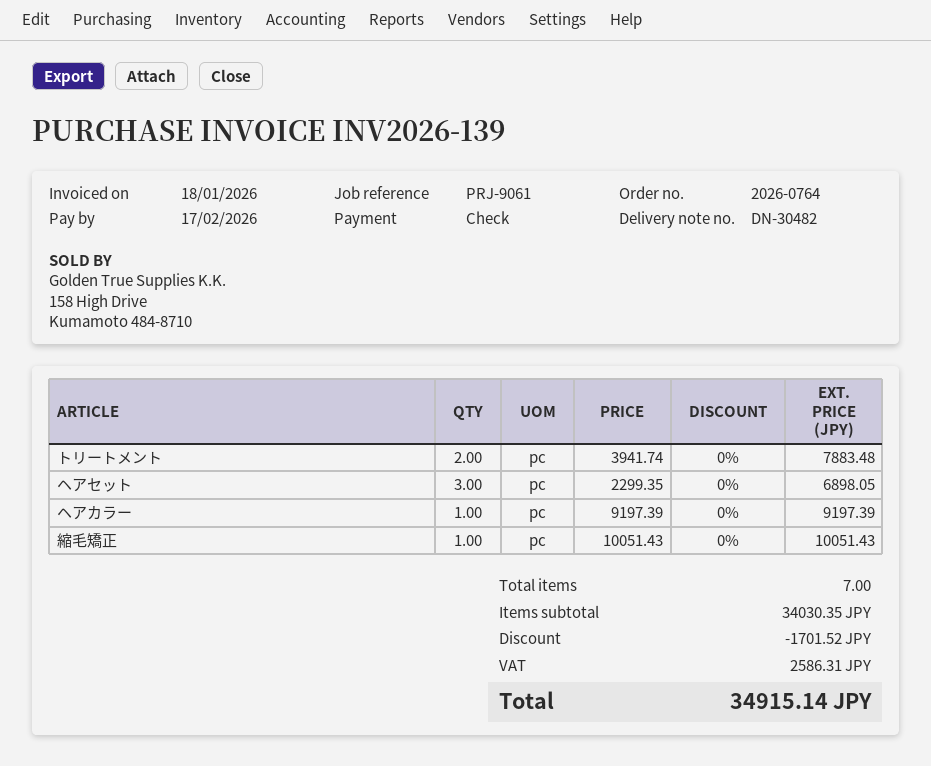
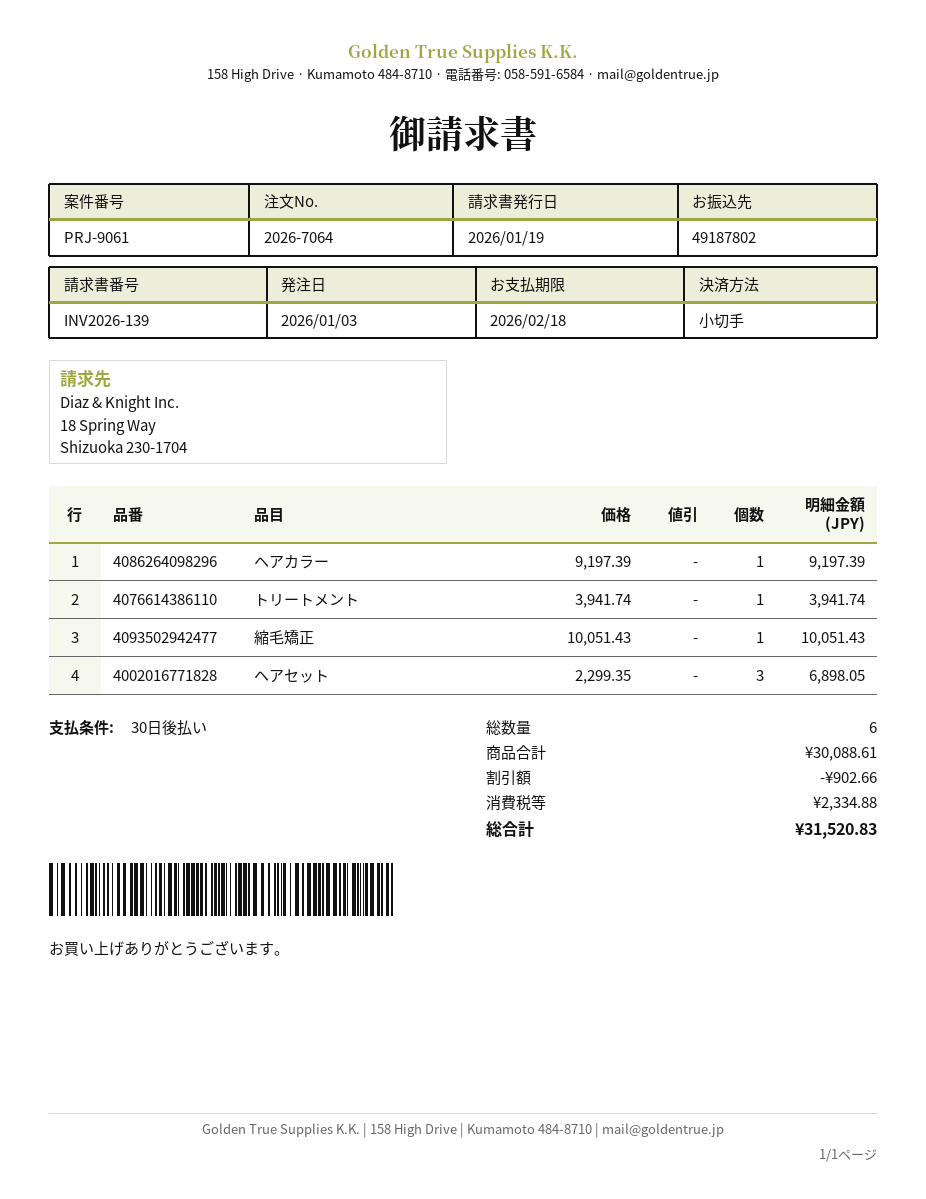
order number: 2026-0764 -> 2026-7064
invoice date: 2026-01-18 -> 2026-01-19
due date: 2026-02-17 -> 2026-02-18
トリートメント: 2 x 3941.74 = 7883.48 -> 1 x 3941.74 = 3941.74
total quantity: 7 -> 6
subtotal: 34030.35 -> 30088.61
discount: 1701.52 -> 902.66
tax: 2586.31 -> 2334.88
total: 34915.14 -> 31520.83

